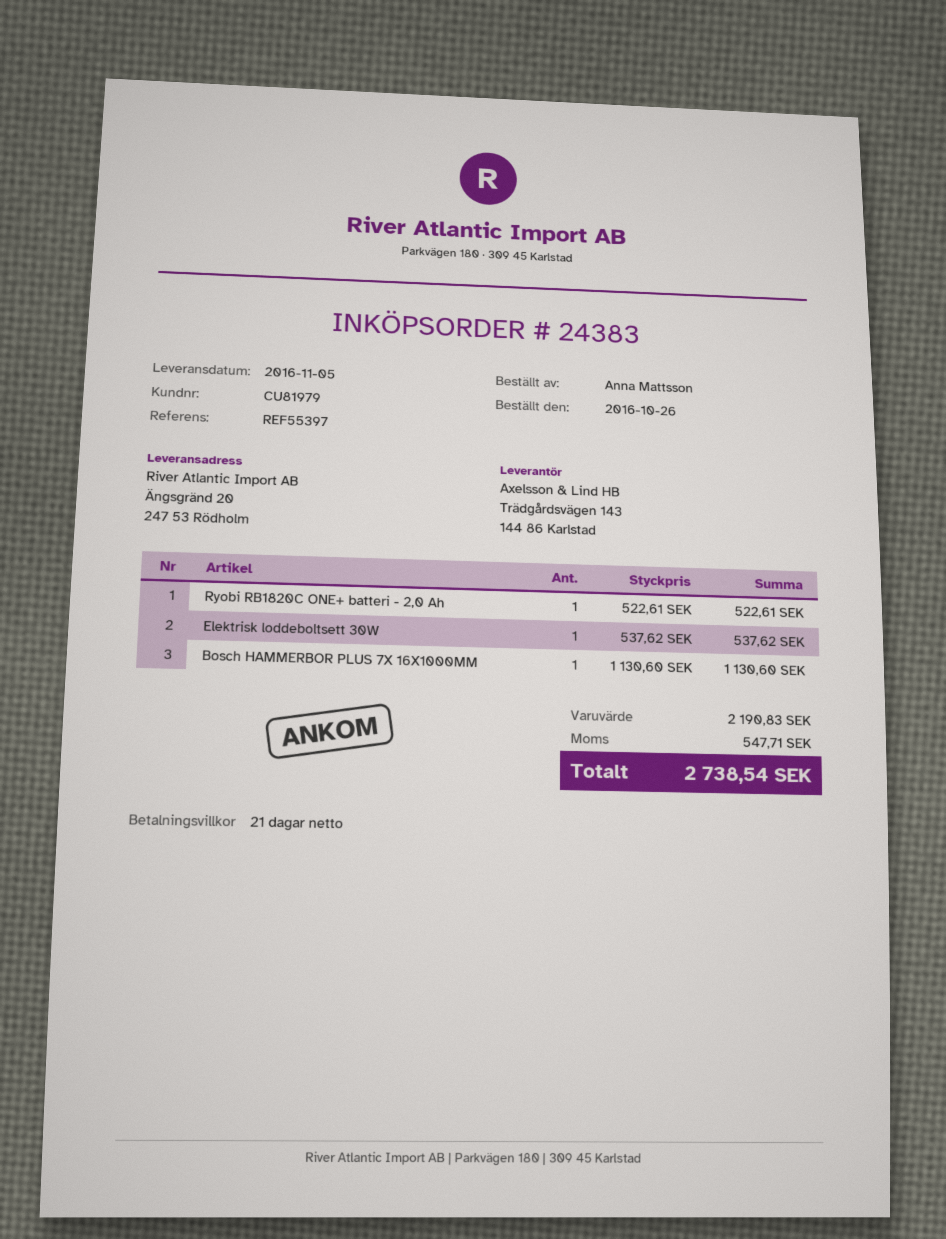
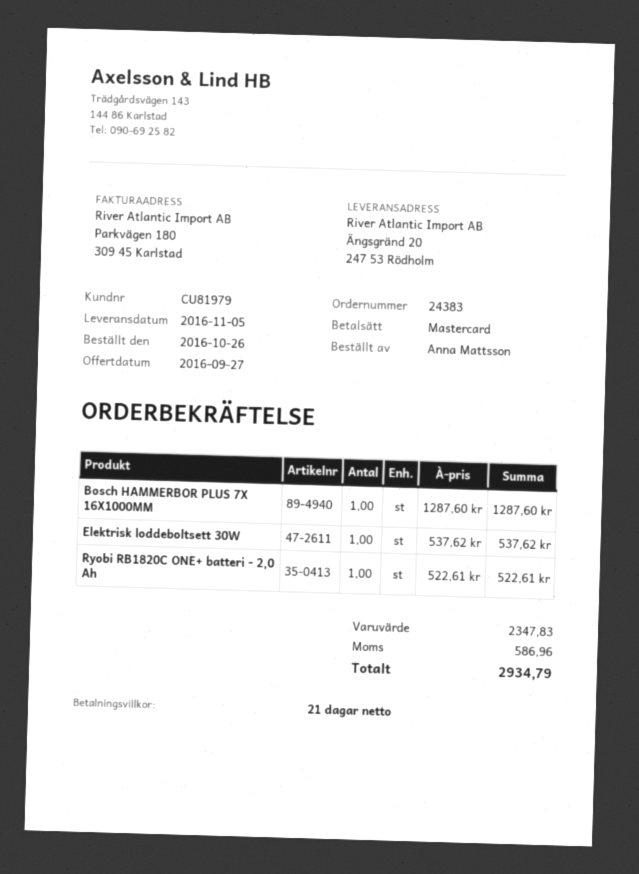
Bosch HAMMERBOR PLUS 7X 16X1000MM: 1 x 1130.60 = 1130.60 -> 1 x 1287.60 = 1287.60
subtotal: 2190.83 -> 2347.83
tax: 547.71 -> 586.96
total: 2738.54 -> 2934.79

